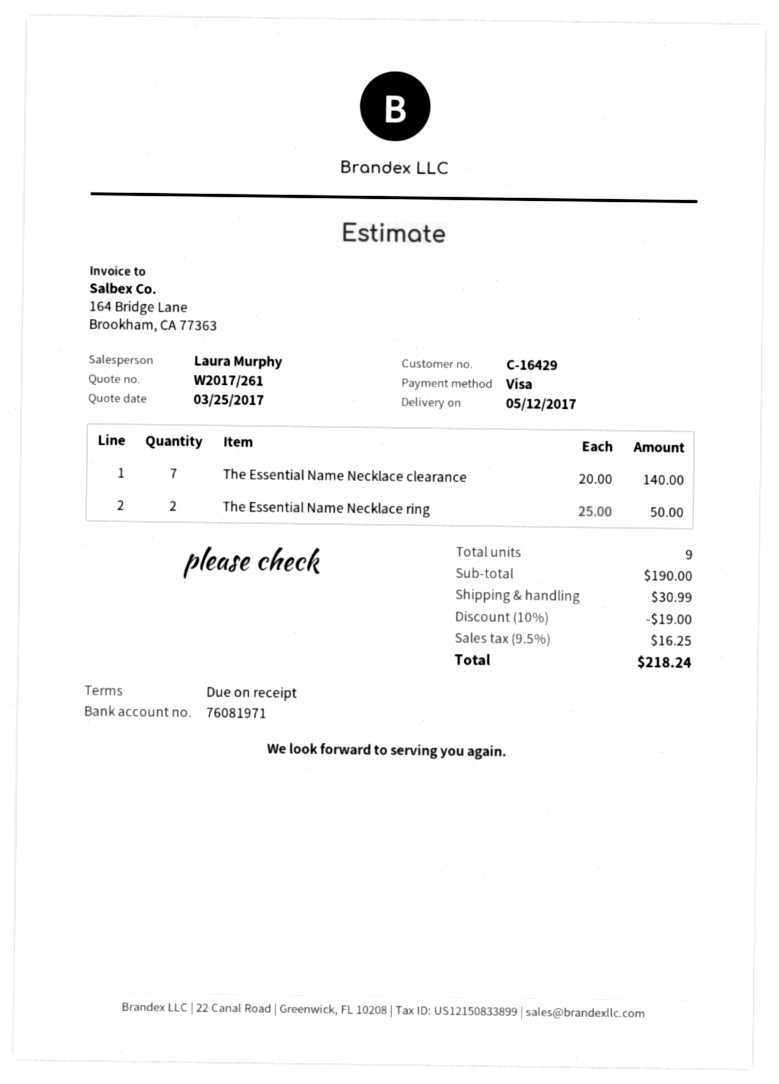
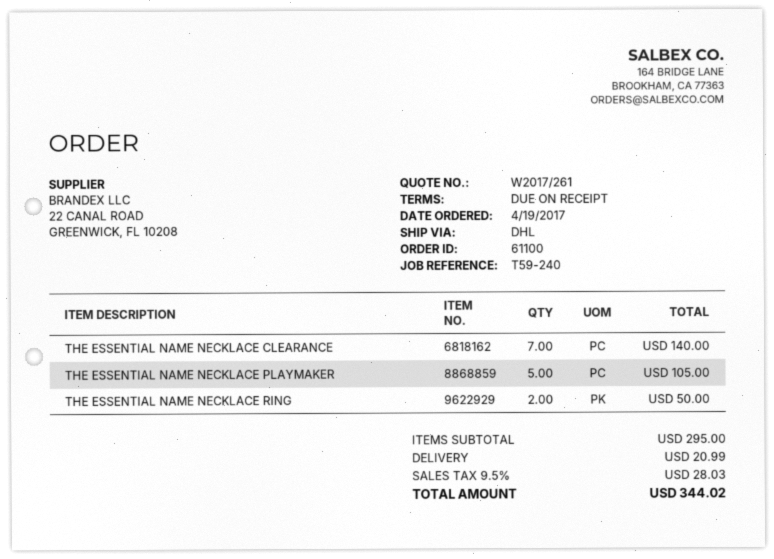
THE ESSENTIAL NAME NECKLACE PLAYMAKER: none -> 5 for 105.00
subtotal: 190.00 -> 295.00
discount: 10% = 19.00 -> none
shipping: 30.99 -> 20.99
tax: 9.5% = 16.25 -> 9.5% = 28.03
total: 218.24 -> 344.02

